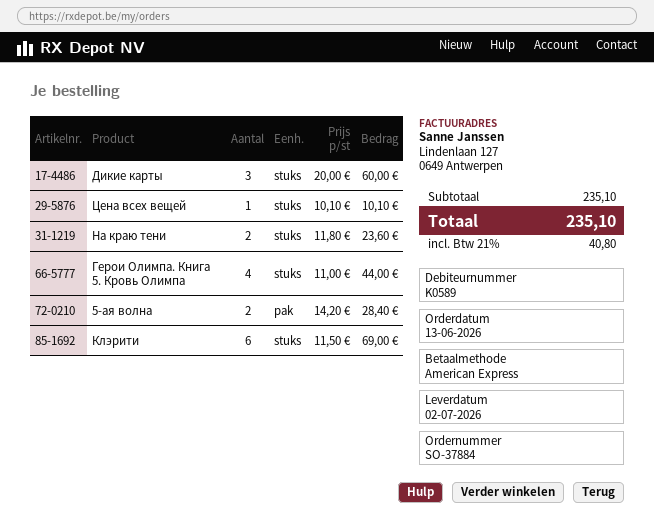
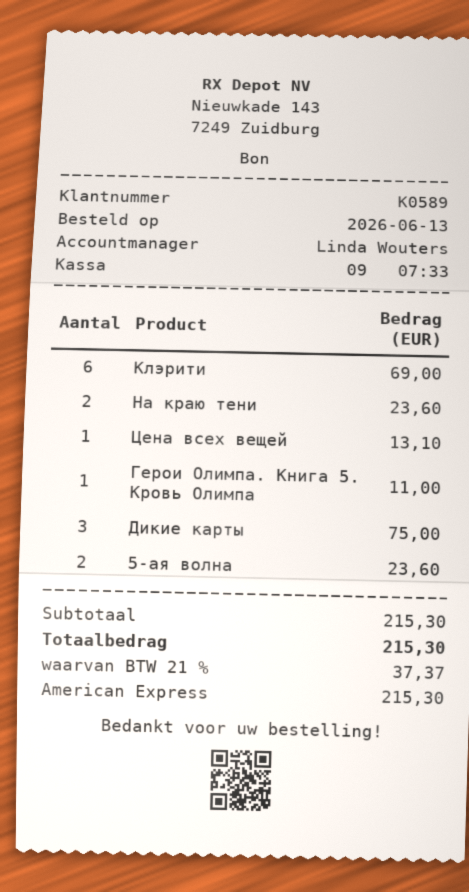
Дикие карты: 3 for 60.00 -> 3 for 75.00
Цена всех вещей: 1 for 10.10 -> 1 for 13.10
Герои Олимпа. Книга 5. Кровь Олимпа: 4 for 44.00 -> 1 for 11.00
5-ая волна: 2 for 28.40 -> 2 for 23.60
subtotal: 235.10 -> 215.30
tax: 21% = 40.80 -> 21% = 37.37
total: 235.10 -> 215.30

